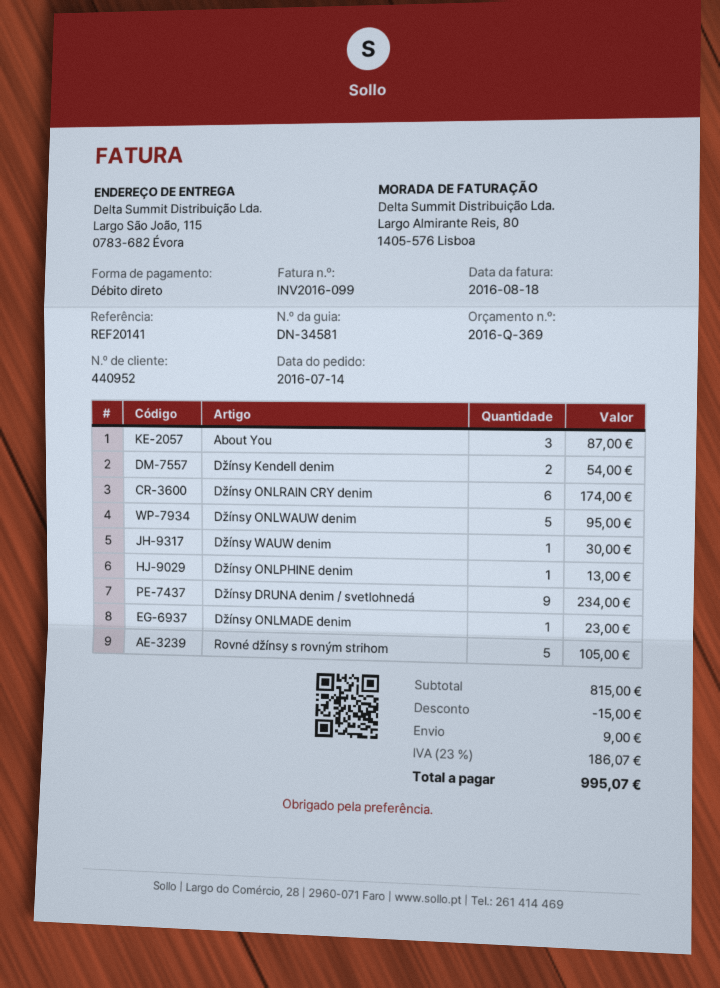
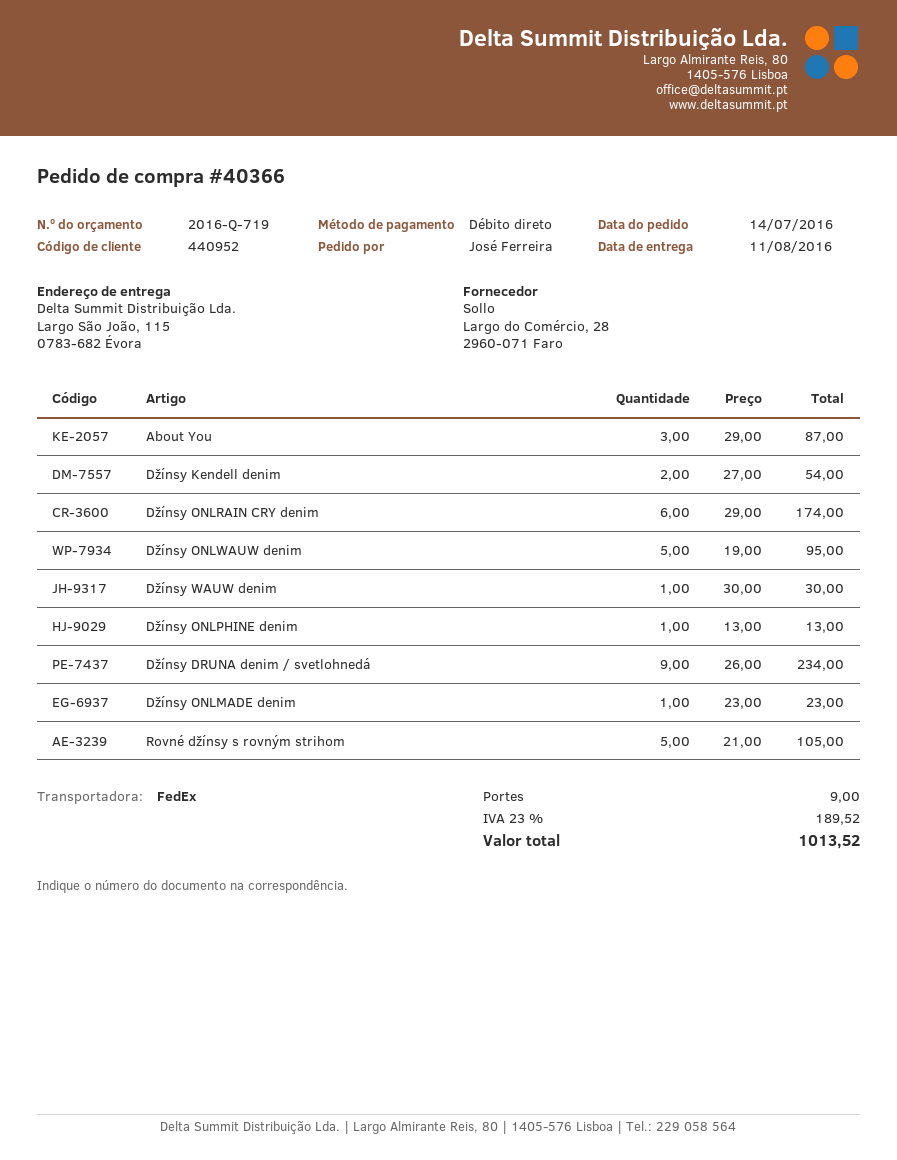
quote number: 2016-Q-369 -> 2016-Q-719
discount: 15.00 -> none
tax: 23% = 186.07 -> 23% = 189.52
total: 995.07 -> 1013.52

